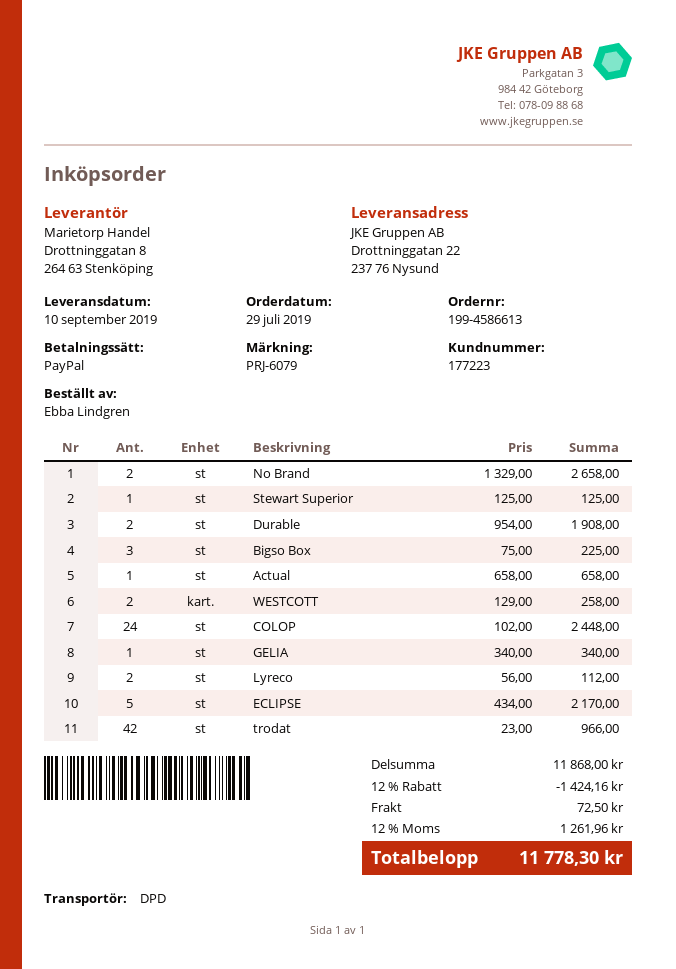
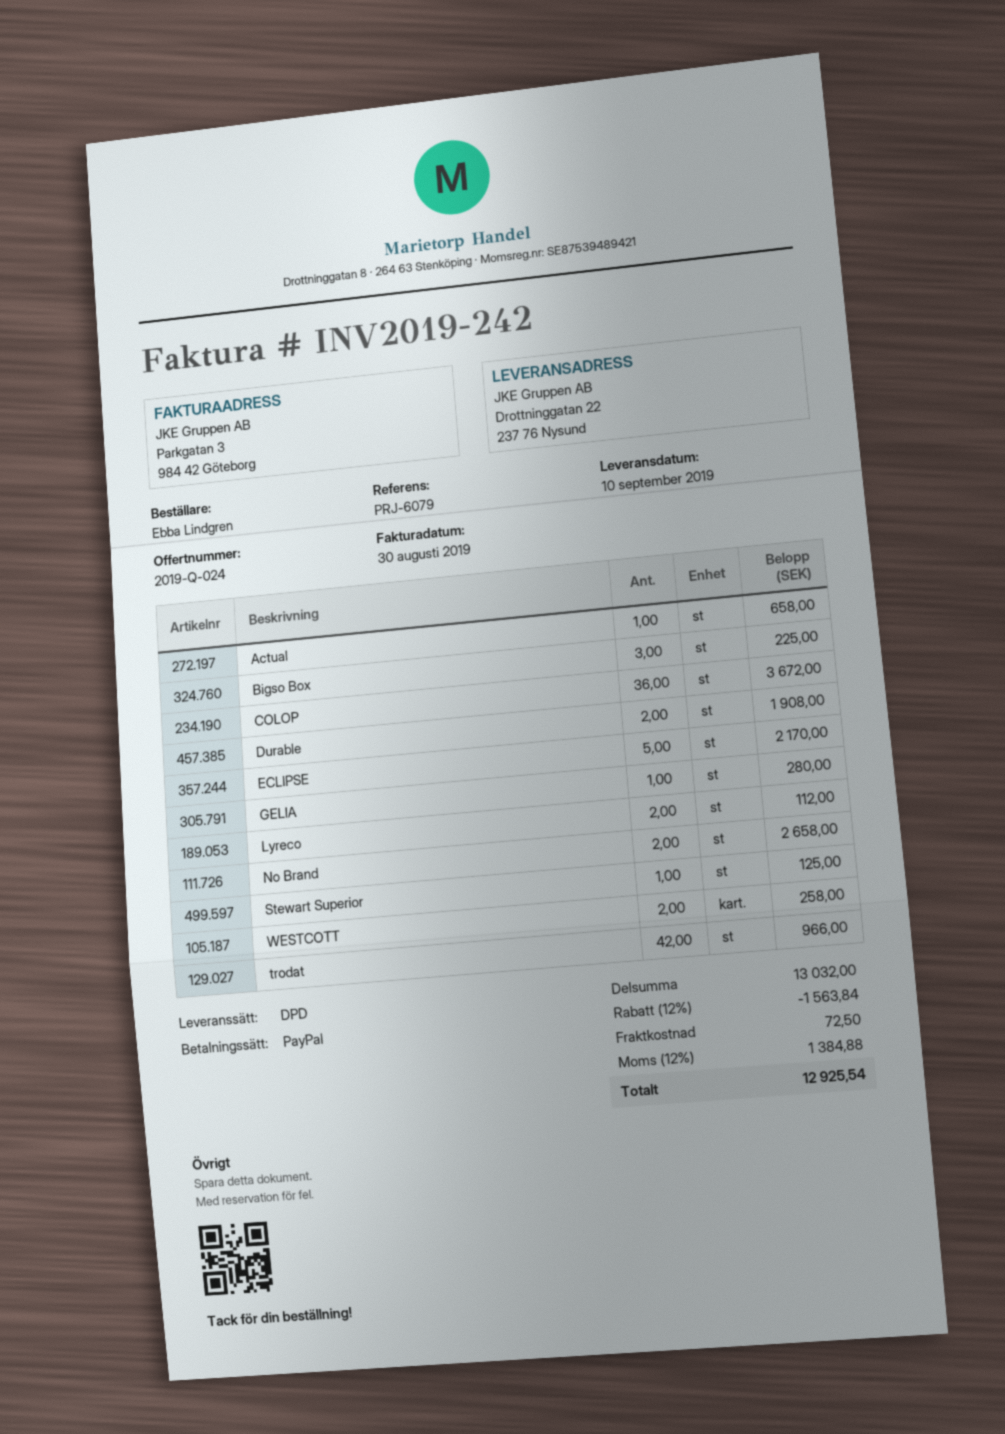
COLOP: 24 for 2448.00 -> 36 for 3672.00
GELIA: 1 for 340.00 -> 1 for 280.00
subtotal: 11868.00 -> 13032.00
discount: 12% = 1424.16 -> 12% = 1563.84
tax: 12% = 1261.96 -> 12% = 1384.88
total: 11778.30 -> 12925.54

